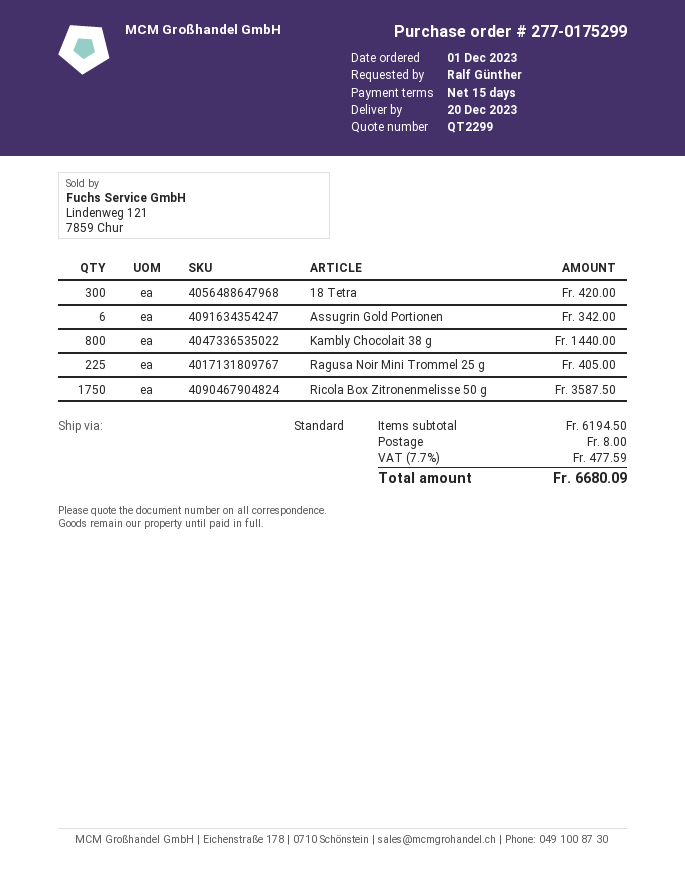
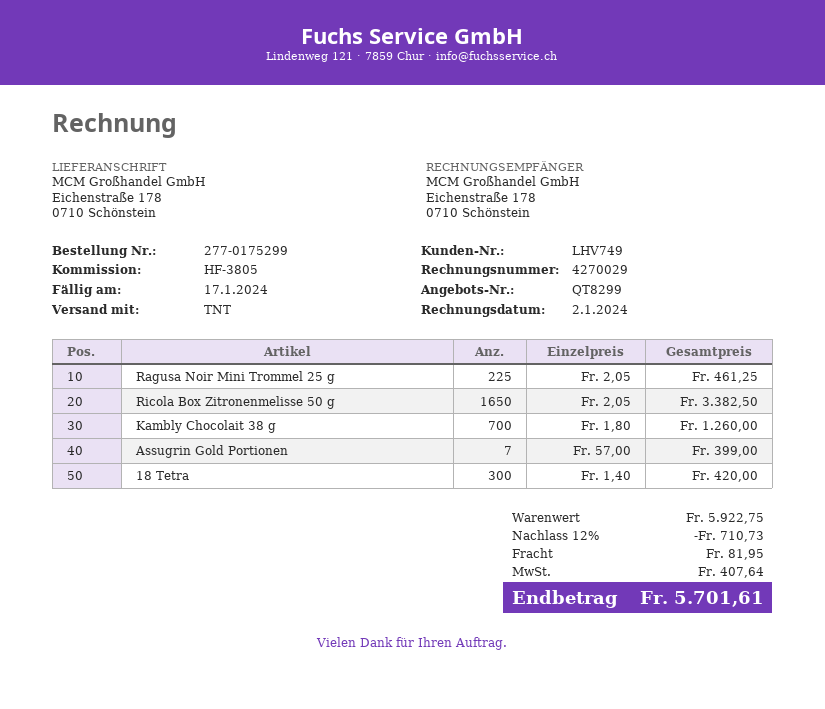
quote number: QT2299 -> QT8299
shipping method: standard -> TNT
Assugrin Gold Portionen: 6 for 342.00 -> 7 for 399.00
Kambly Chocolait 38 g: 800 for 1440.00 -> 700 for 1260.00
Ragusa Noir Mini Trommel 25 g: 225 for 405.00 -> 225 for 461.25
Ricola Box Zitronenmelisse 50 g: 1750 for 3587.50 -> 1650 for 3382.50
subtotal: 6194.50 -> 5922.75
discount: none -> 12% = 710.73
shipping: 8.00 -> 81.95
tax: 477.59 -> 407.64
total: 6680.09 -> 5701.61

